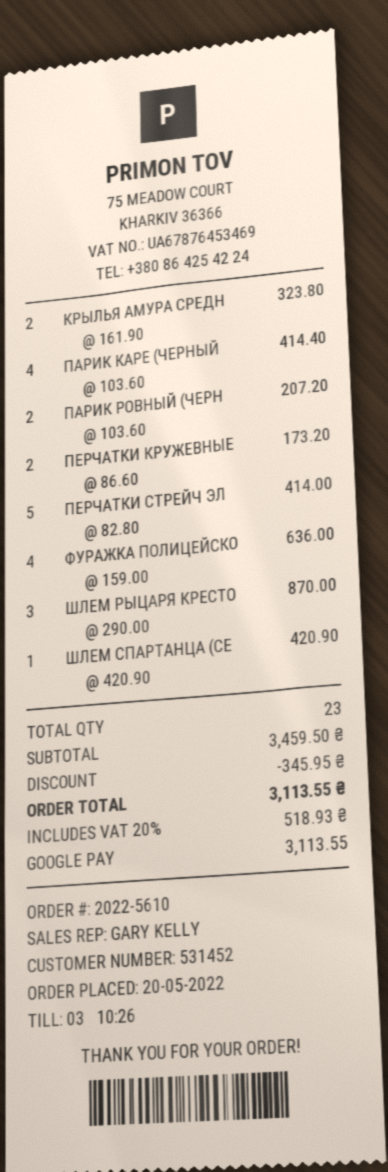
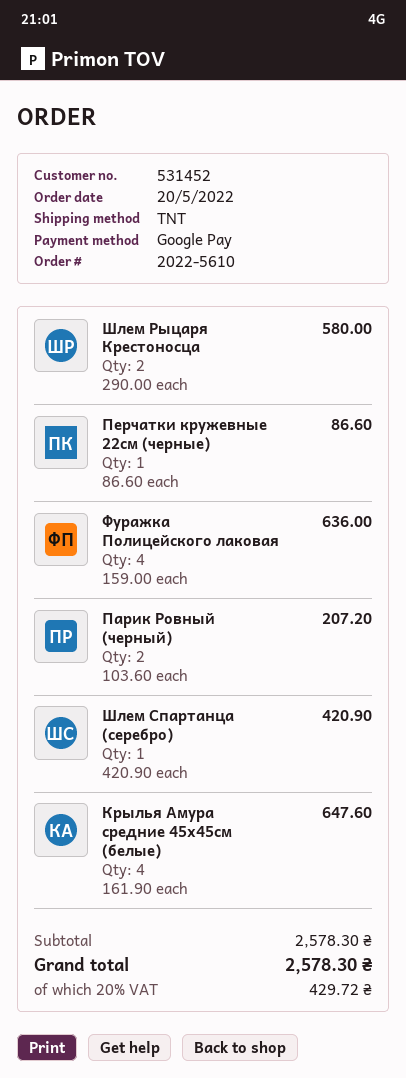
КРЫЛЬЯ АМУРА СРЕДН: 2 x 161.90 = 323.80 -> 4 x 161.90 = 647.60
ПАРИК КАРЕ (ЧЕРНЫЙ: 4 x 103.60 = 414.40 -> none
ПЕРЧАТКИ КРУЖЕВНЫЕ: 2 x 86.60 = 173.20 -> 1 x 86.60 = 86.60
ПЕРЧАТКИ СТРЕЙЧ ЭЛ: 5 x 82.80 = 414.00 -> none
ШЛЕМ РЫЦАРЯ КРЕСТО: 3 x 290.00 = 870.00 -> 2 x 290.00 = 580.00
subtotal: 3459.50 -> 2578.30
discount: 345.95 -> none
tax: 20% = 518.93 -> 20% = 429.72
total: 3113.55 -> 2578.30

